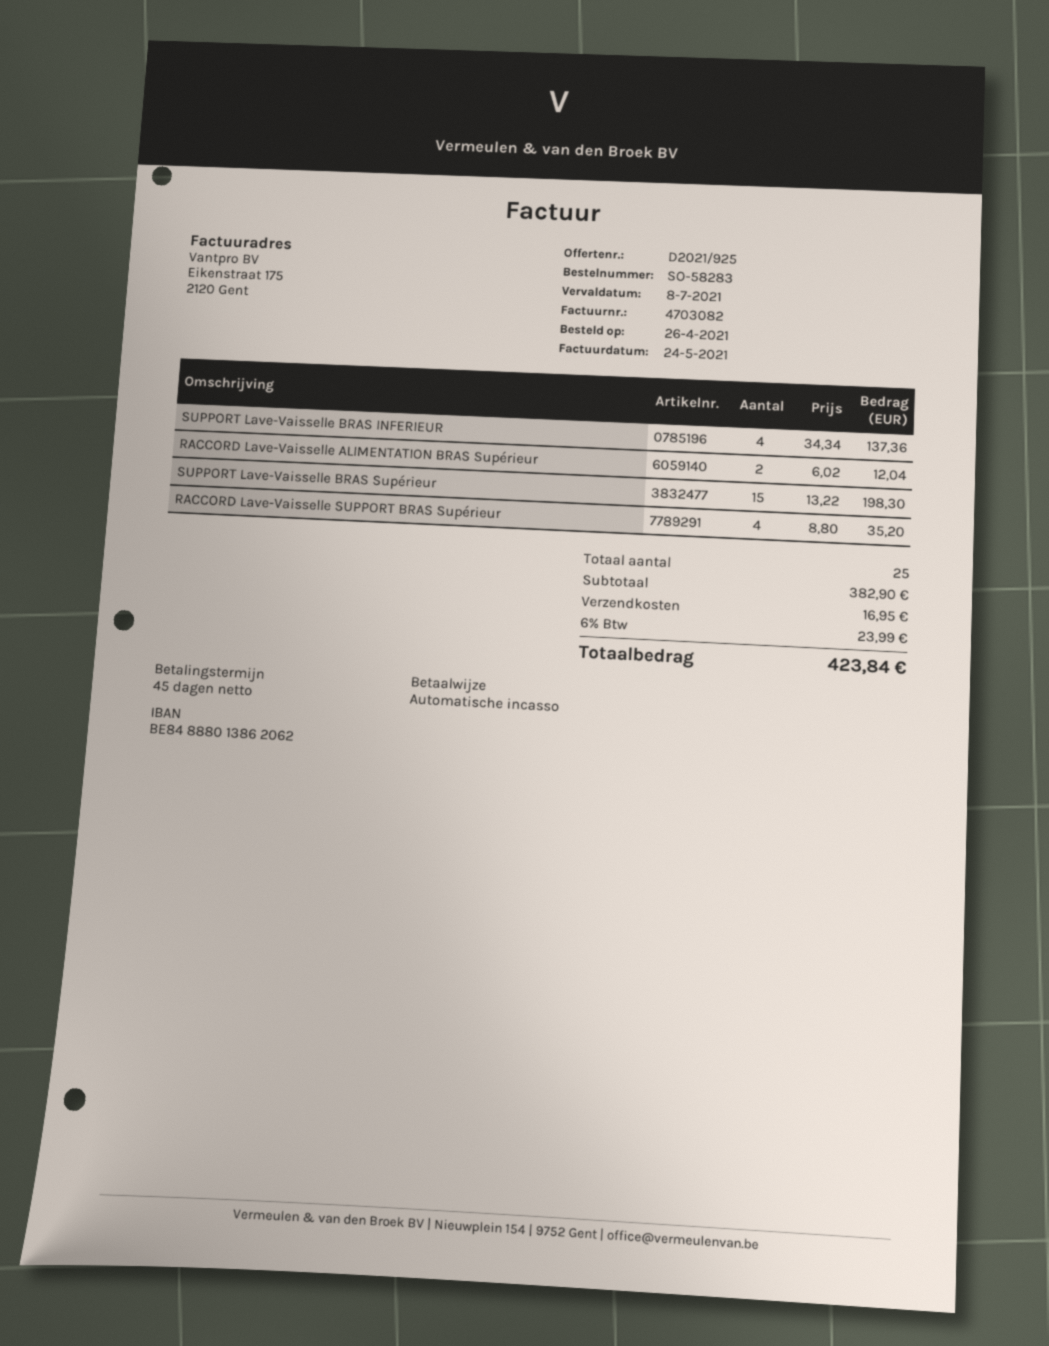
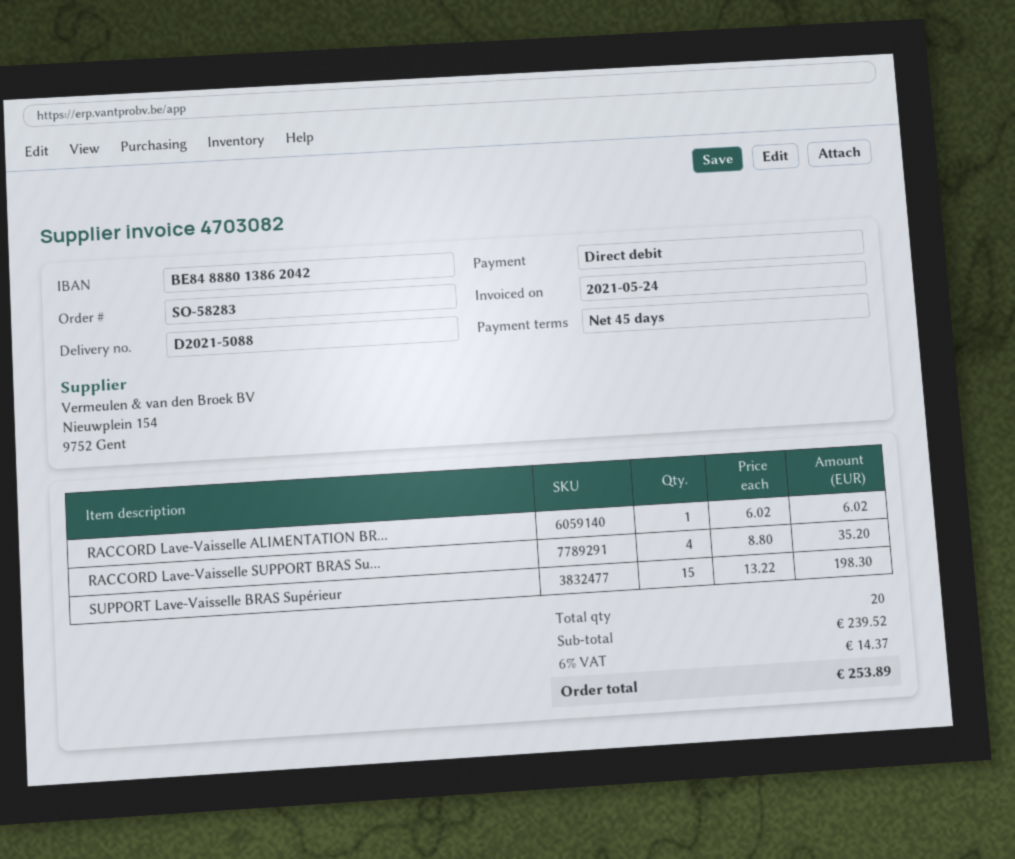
bank account: BE84888013862062 -> BE84888013862042
SUPPORT Lave-Vaisselle BRAS INFERIEUR: 4 x 34.34 = 137.36 -> none
RACCORD Lave-Vaisselle ALIMENTATION BRAS Supérieur: 2 x 6.02 = 12.04 -> 1 x 6.02 = 6.02
total quantity: 25 -> 20
subtotal: 382.90 -> 239.52
shipping: 16.95 -> none
tax: 6% = 23.99 -> 6% = 14.37
total: 423.84 -> 253.89

